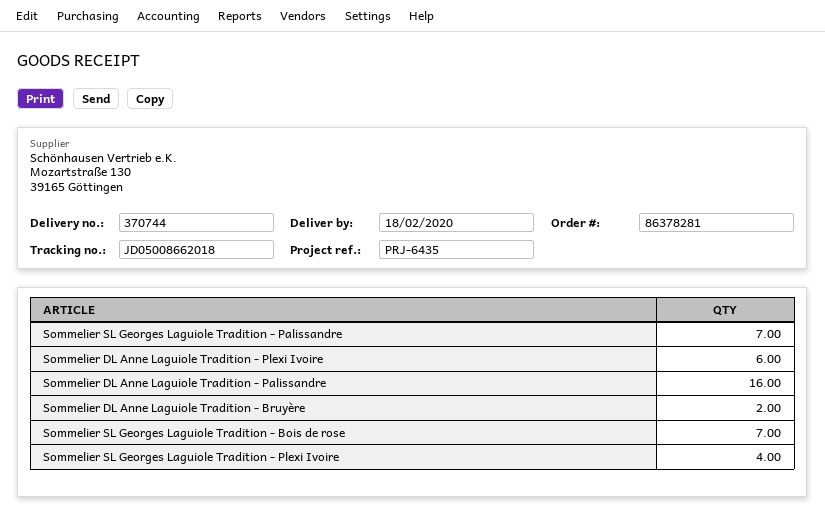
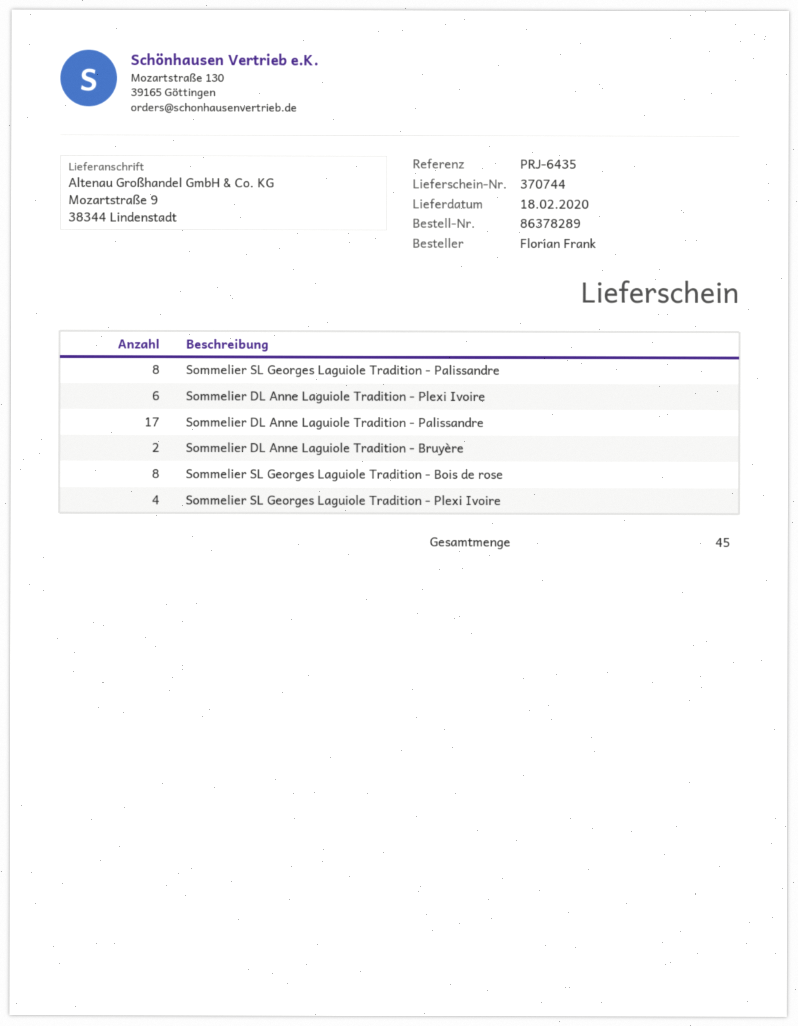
order number: 86378281 -> 86378289
Sommelier SL Georges Laguiole Tradition - Palissandre: 7 -> 8
Sommelier DL Anne Laguiole Tradition - Palissandre: 16 -> 17
Sommelier SL Georges Laguiole Tradition - Bois de rose: 7 -> 8

